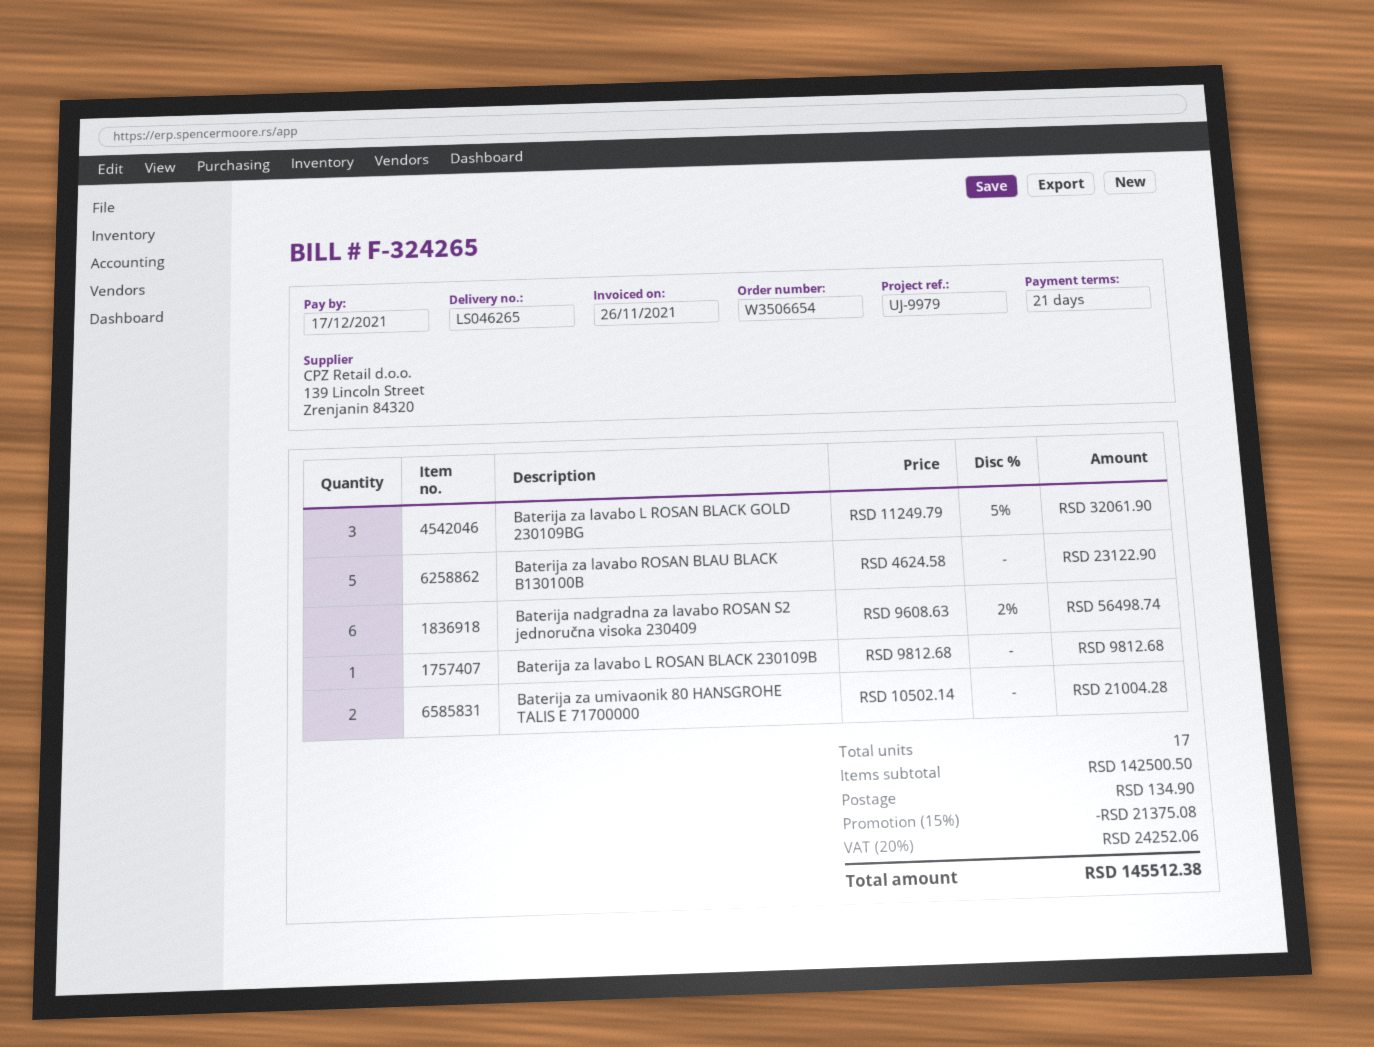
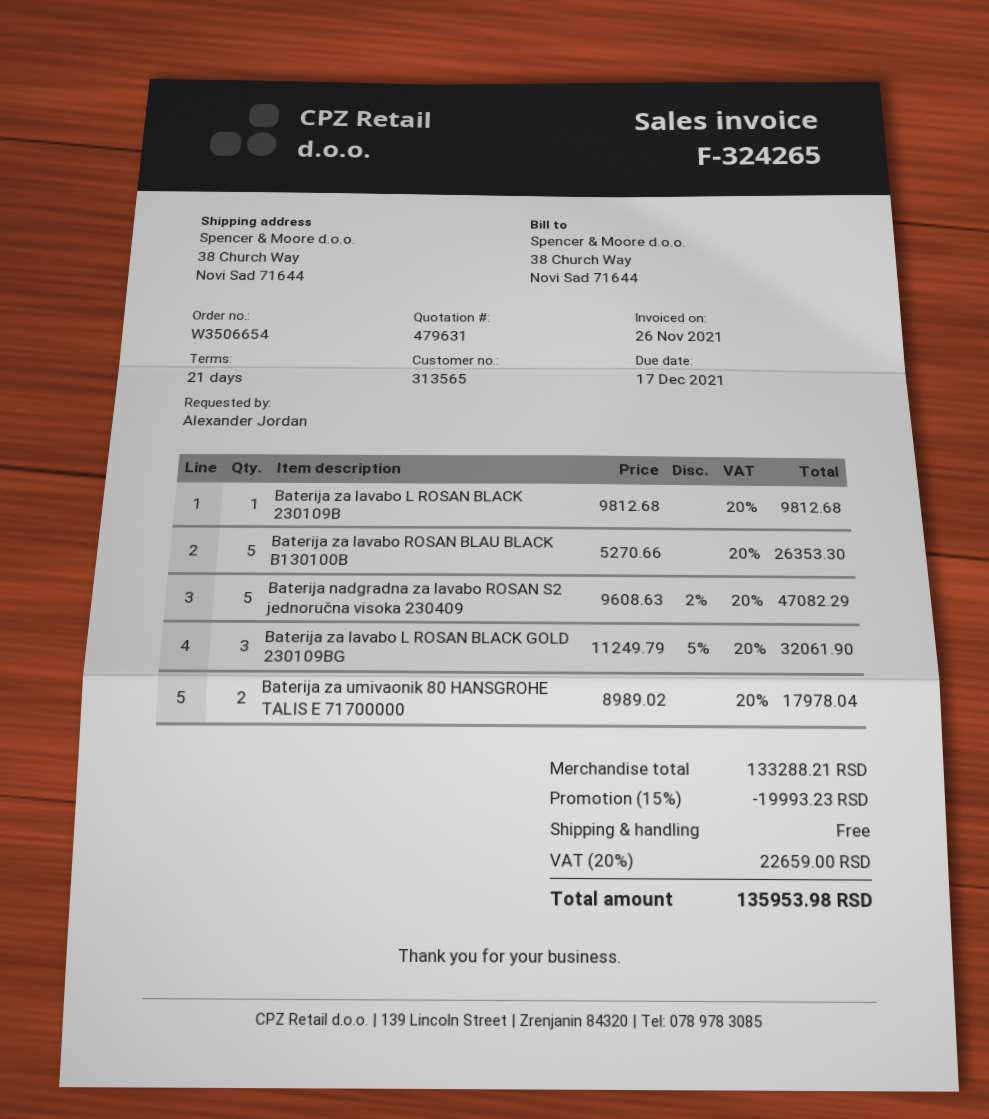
Baterija za lavabo ROSAN BLAU BLACK B130100B: 5 x 4624.58 = 23122.90 -> 5 x 5270.66 = 26353.30
Baterija nadgradna za lavabo ROSAN S2 jednoručna visoka 230409: 6 x 9608.63 - 2% = 56498.74 -> 5 x 9608.63 - 2% = 47082.29
Baterija za umivaonik 80 HANSGROHE TALIS E 71700000: 2 x 10502.14 = 21004.28 -> 2 x 8989.02 = 17978.04
subtotal: 142500.50 -> 133288.21
discount: 15% = 21375.08 -> 15% = 19993.23
shipping: 134.90 -> 0.00
tax: 20% = 24252.06 -> 20% = 22659.00
total: 145512.38 -> 135953.98

